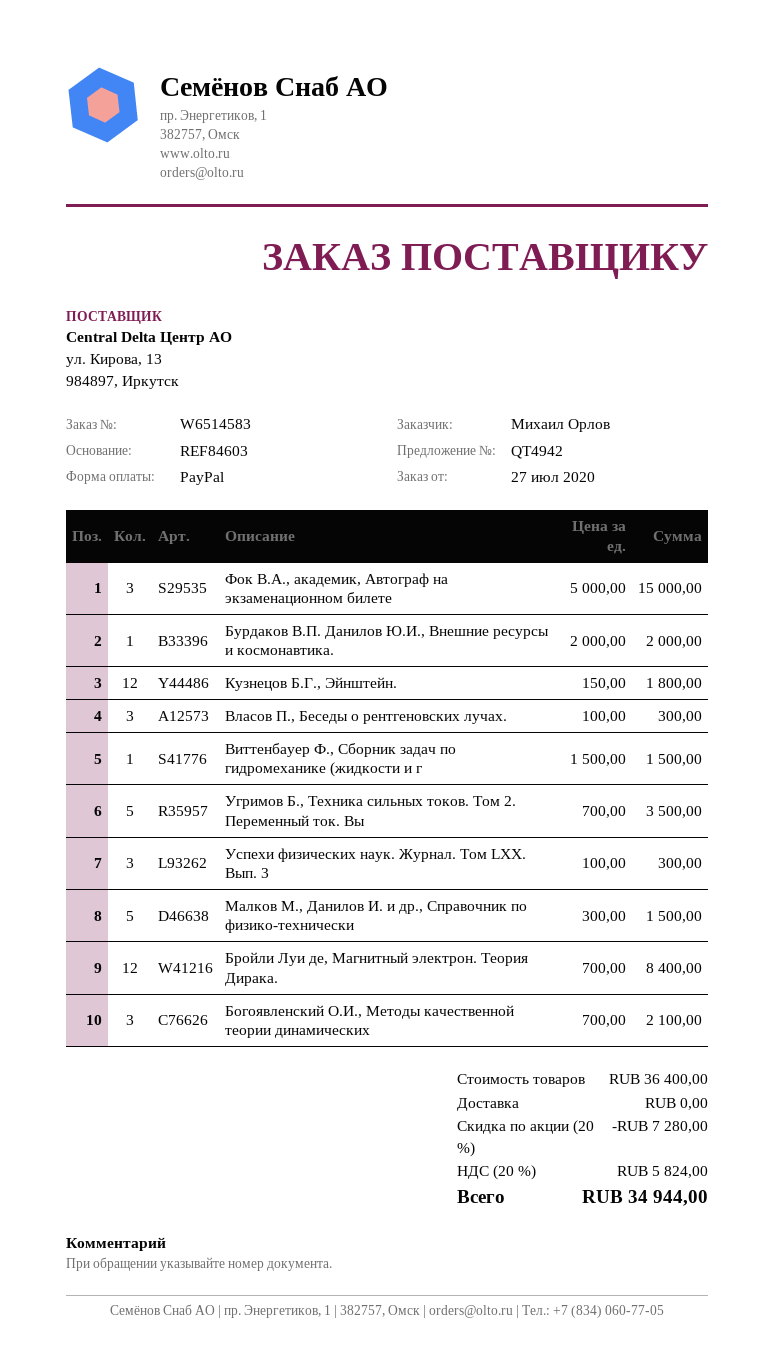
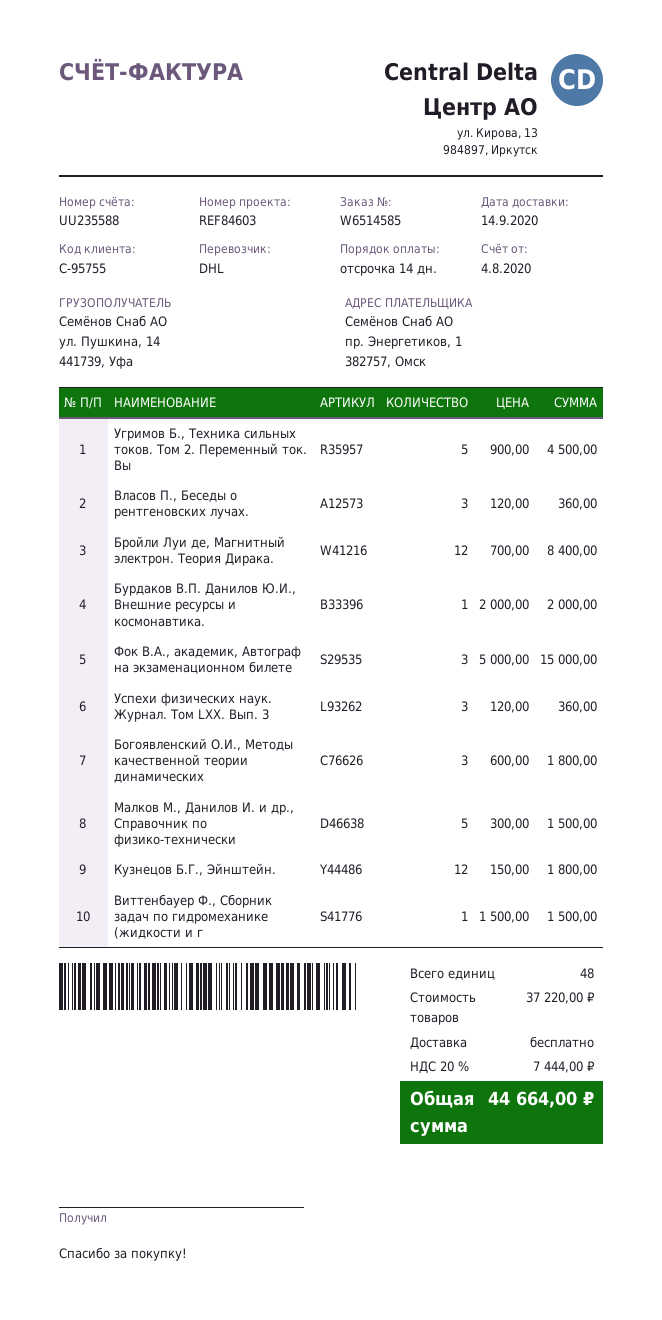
order number: W6514583 -> W6514585
Власов П., Беседы о рентгеновских лучах.: 3 x 100.00 = 300.00 -> 3 x 120.00 = 360.00
Угримов Б., Техника сильных токов. Том 2. Переменный ток. Вы: 5 x 700.00 = 3500.00 -> 5 x 900.00 = 4500.00
Успехи физических наук. Журнал. Том LXX. Вып. 3: 3 x 100.00 = 300.00 -> 3 x 120.00 = 360.00
Богоявленский О.И., Методы качественной теории динамических: 3 x 700.00 = 2100.00 -> 3 x 600.00 = 1800.00
subtotal: 36400.00 -> 37220.00
discount: 20% = 7280.00 -> none
tax: 20% = 5824.00 -> 20% = 7444.00
total: 34944.00 -> 44664.00

